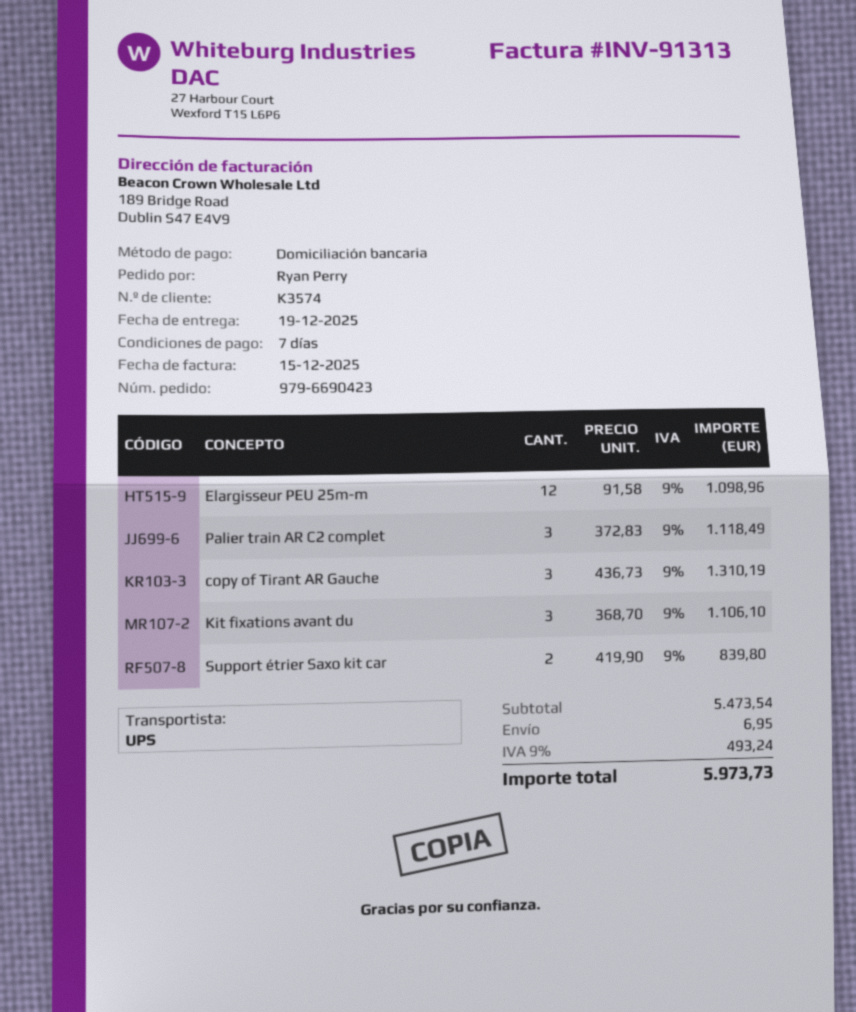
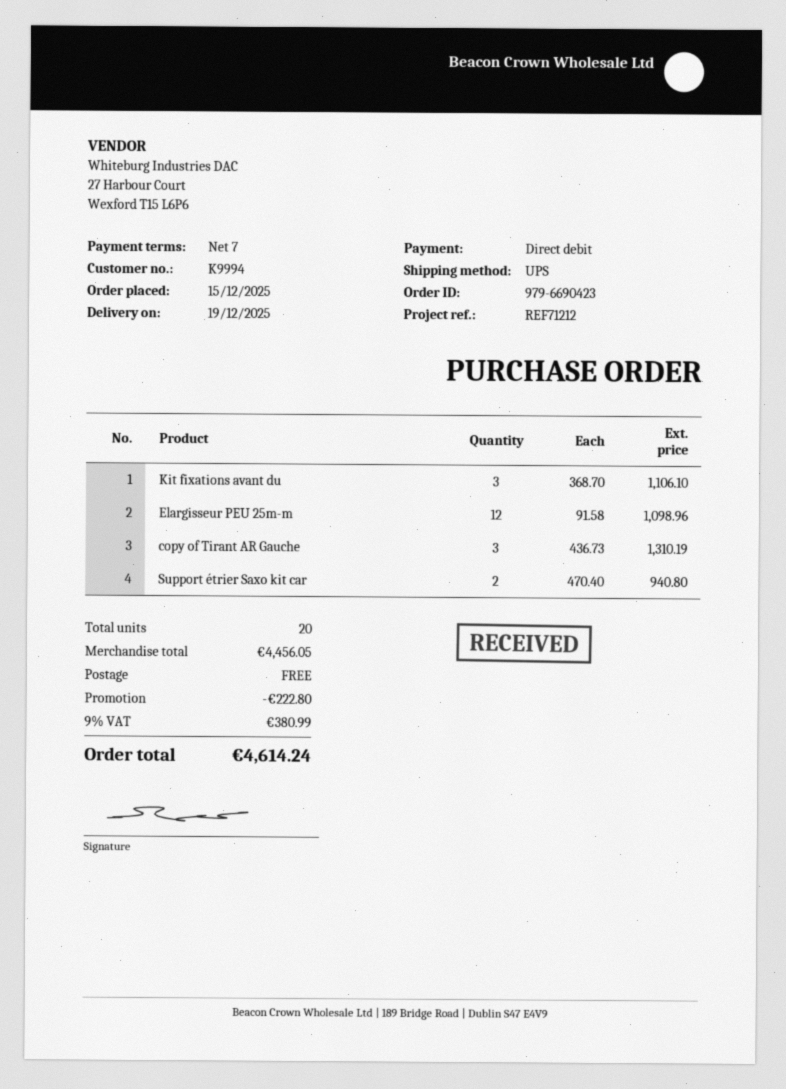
customer number: K3574 -> K9994
Palier train AR C2 complet: 3 x 372.83 = 1118.49 -> none
Support étrier Saxo kit car: 2 x 419.90 = 839.80 -> 2 x 470.40 = 940.80
subtotal: 5473.54 -> 4456.05
discount: none -> 222.80
shipping: 6.95 -> 0.00
tax: 9% = 493.24 -> 9% = 380.99
total: 5973.73 -> 4614.24

